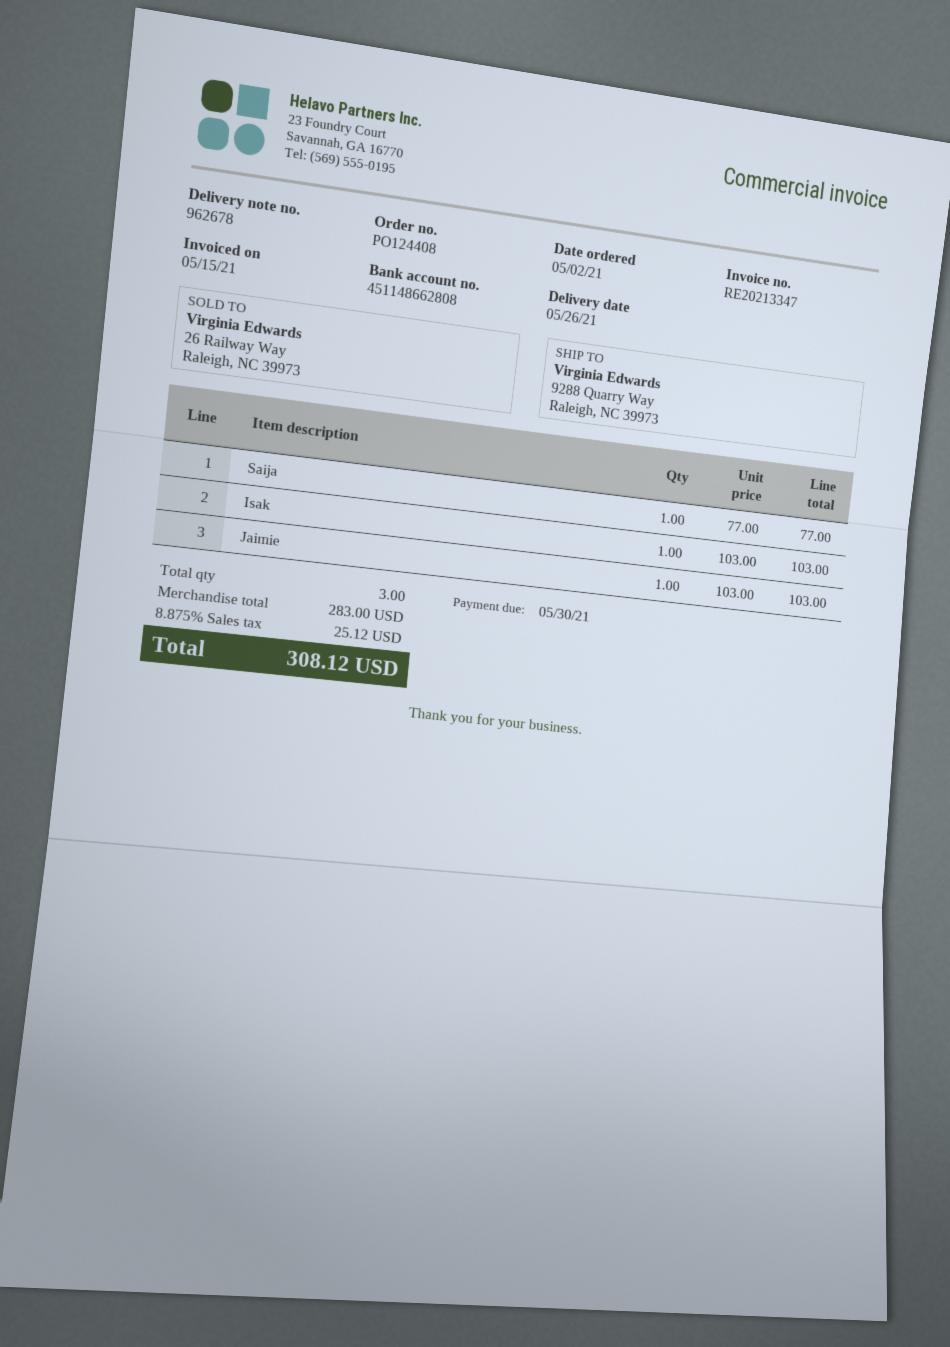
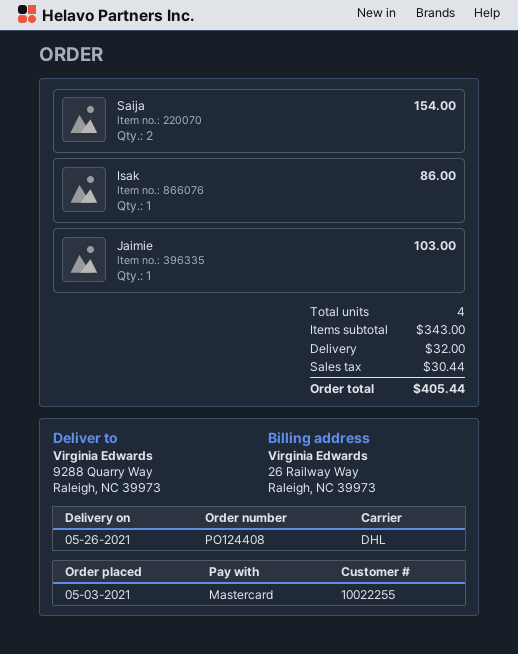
order date: 2021-05-02 -> 2021-05-03
Saija: 1 for 77.00 -> 2 for 154.00
Isak: 1 for 103.00 -> 1 for 86.00
total quantity: 3 -> 4
subtotal: 283.00 -> 343.00
shipping: none -> 32.00
tax: 25.12 -> 30.44
total: 308.12 -> 405.44

